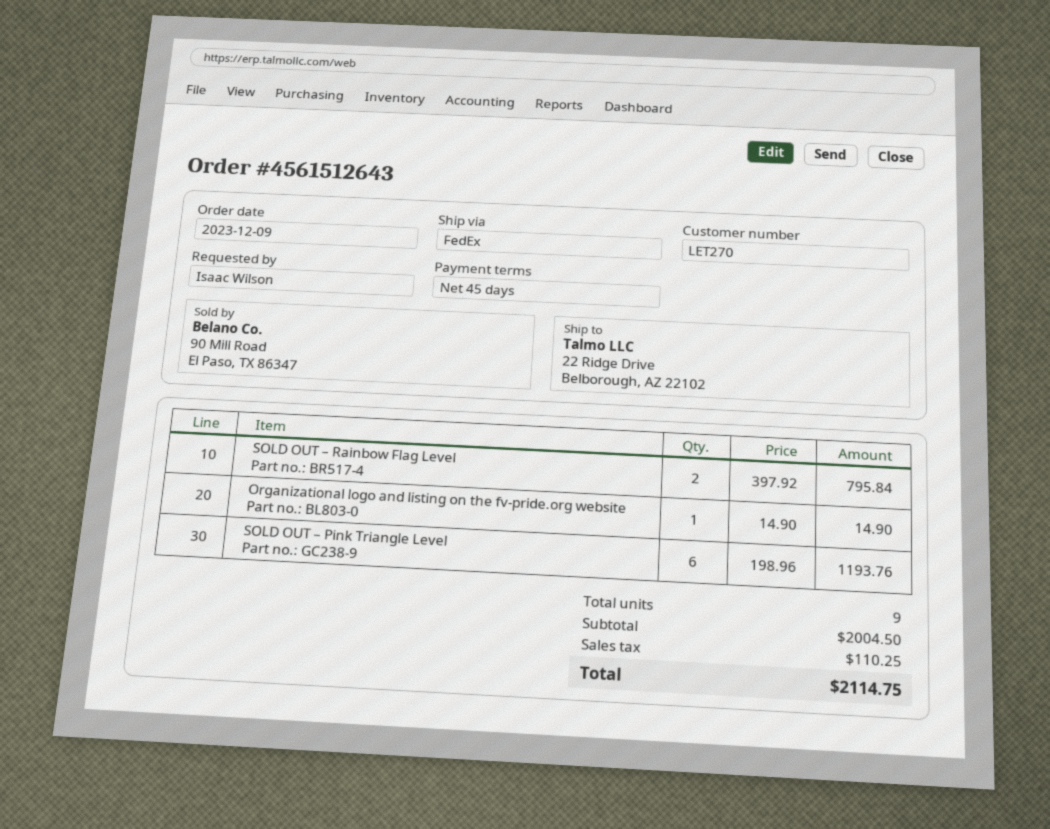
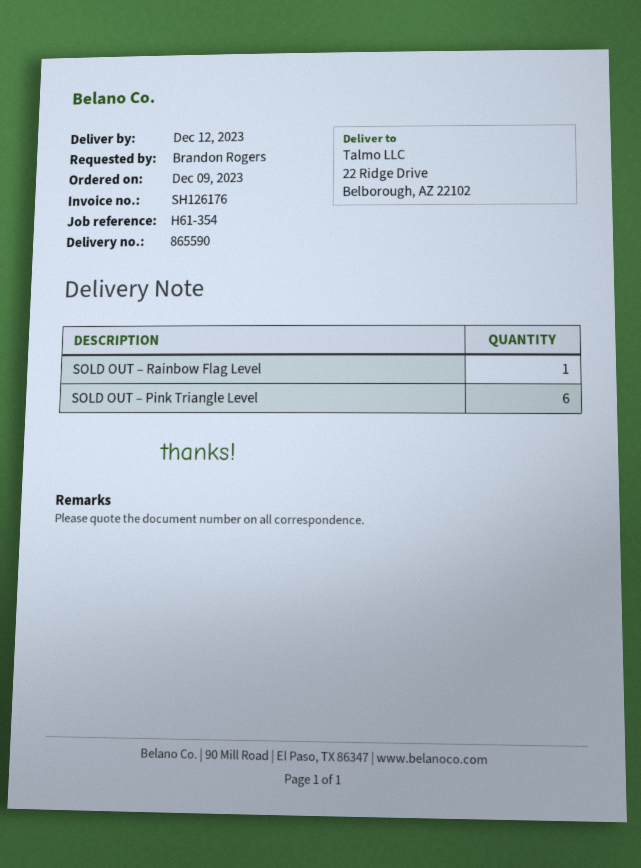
ordered by: Isaac Wilson -> Brandon Rogers
SOLD OUT – Rainbow Flag Level: 2 -> 1
Organizational logo and listing on the fv-pride.org website: 1 -> none

